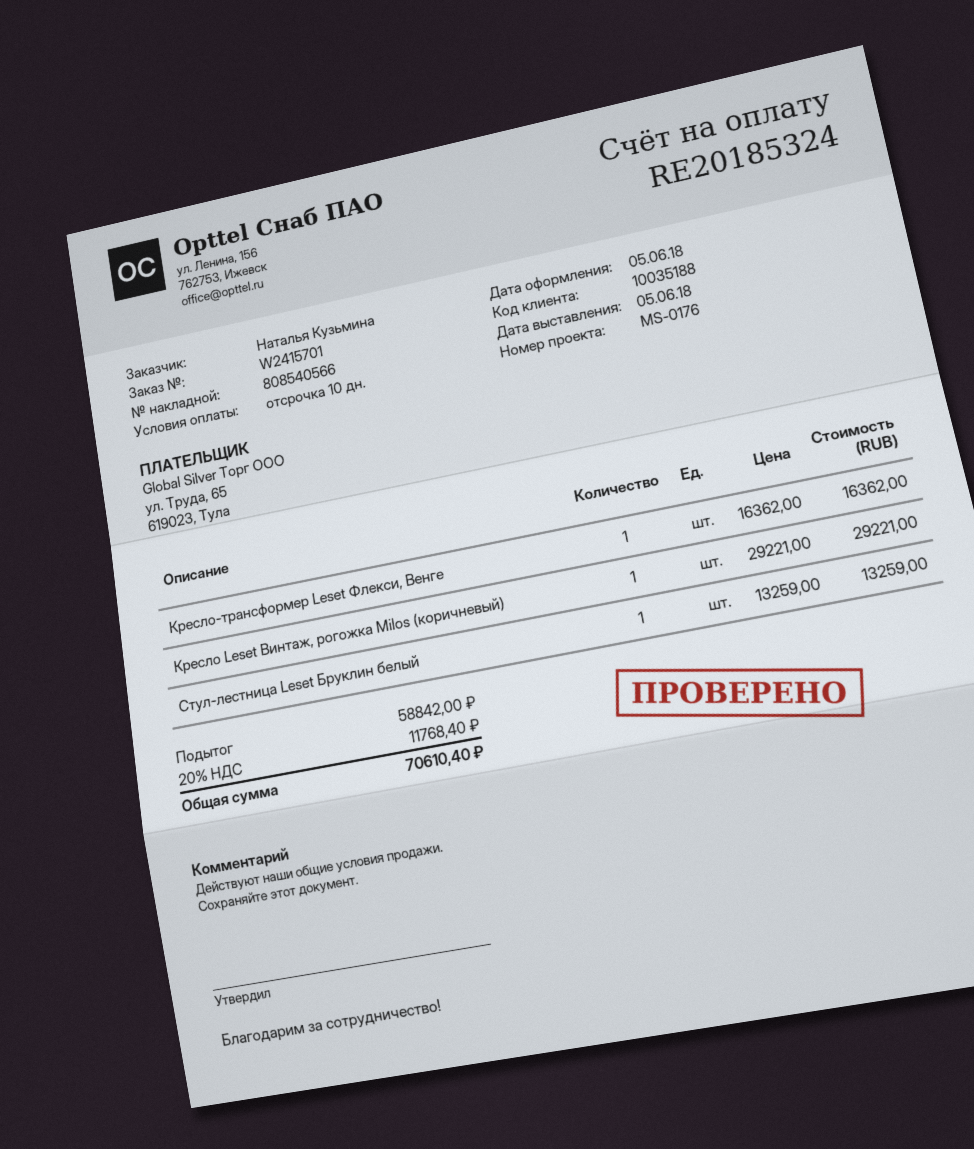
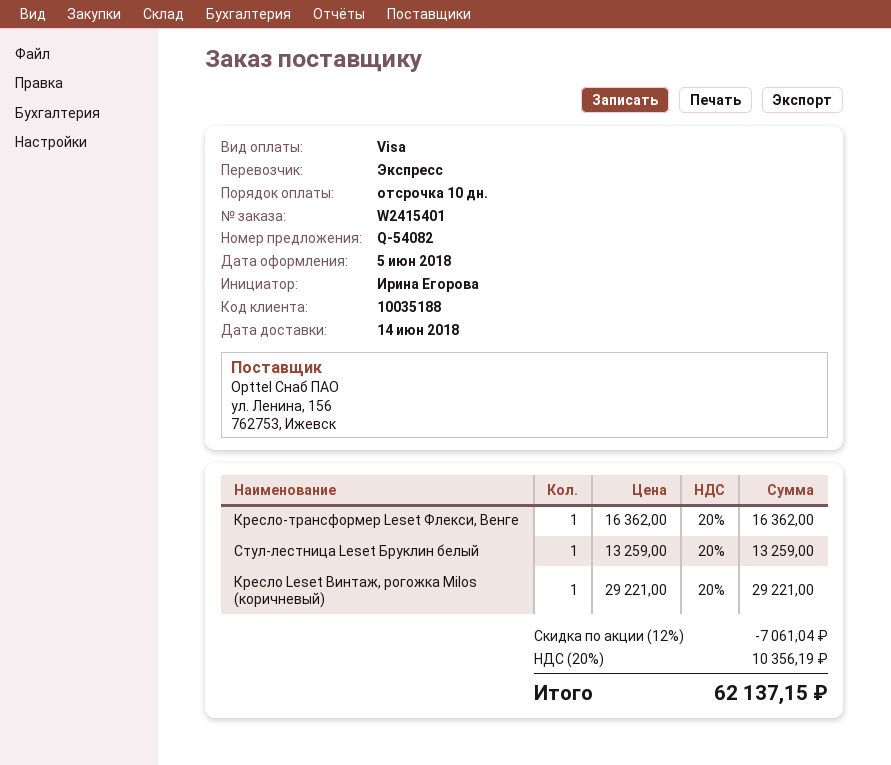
order number: W2415701 -> W2415401
ordered by: Наталья Кузьмина -> Ирина Егорова
discount: none -> 12% = 7061.04
tax: 20% = 11768.40 -> 20% = 10356.19
total: 70610.40 -> 62137.15

